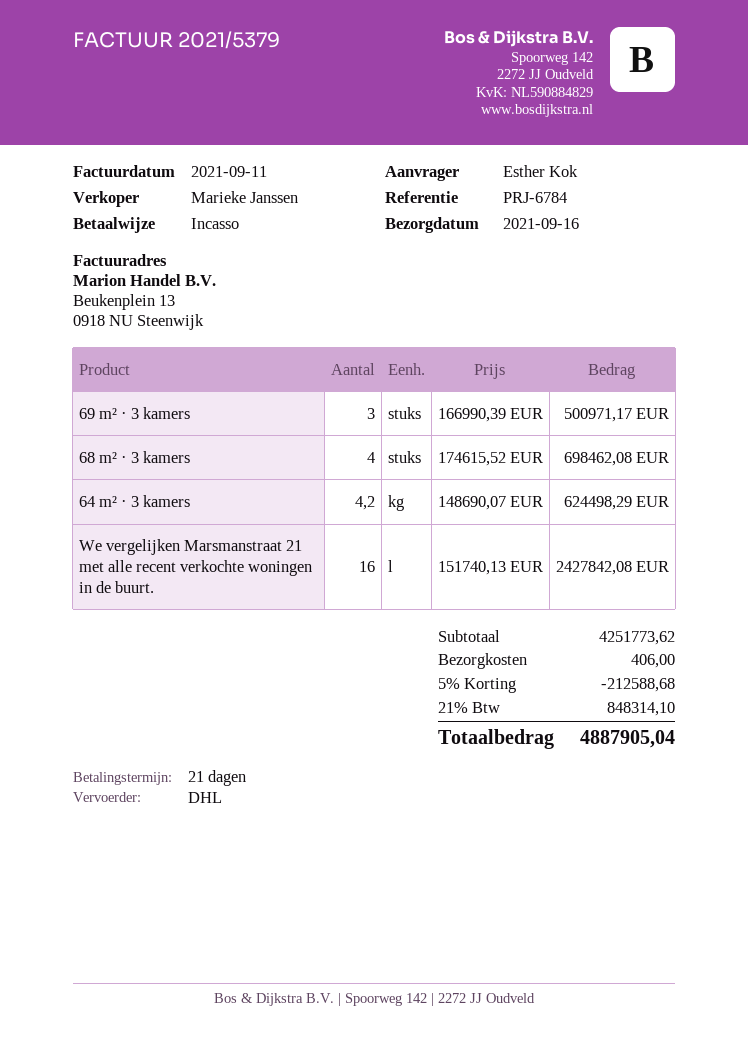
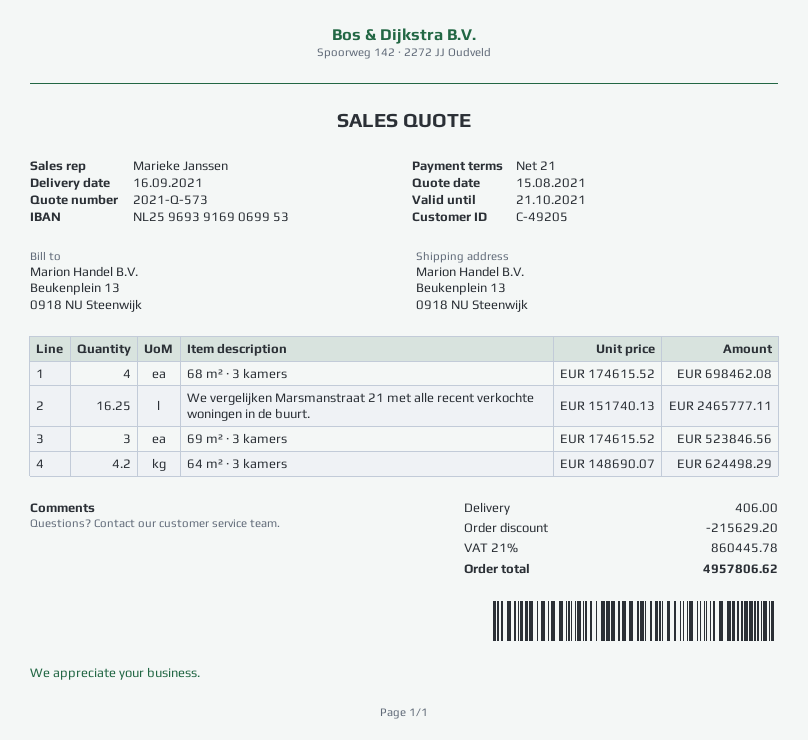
69 m² · 3 kamers: 3 x 166990.39 = 500971.17 -> 3 x 174615.52 = 523846.56
We vergelijken Marsmanstraat 21 met alle recent verkochte woningen in de buurt.: 16 x 151740.13 = 2427842.08 -> 16.25 x 151740.13 = 2465777.11
discount: 212588.68 -> 215629.20
tax: 21% = 848314.10 -> 21% = 860445.78
total: 4887905.04 -> 4957806.62

